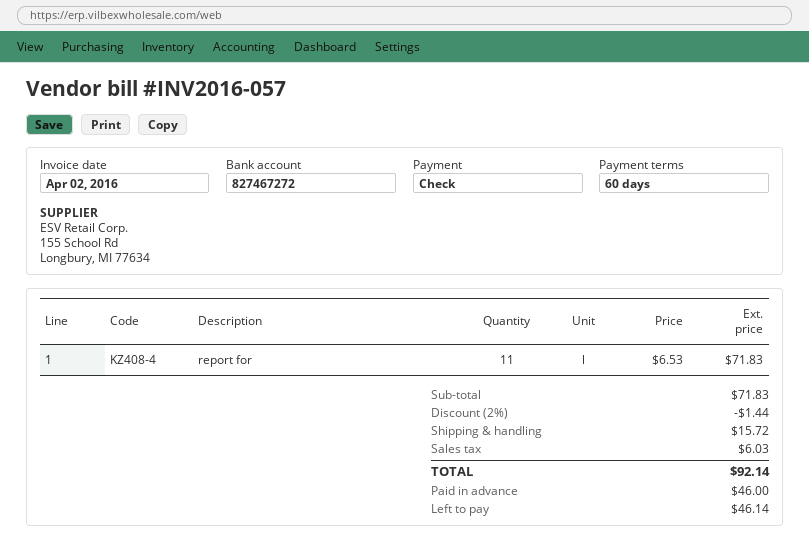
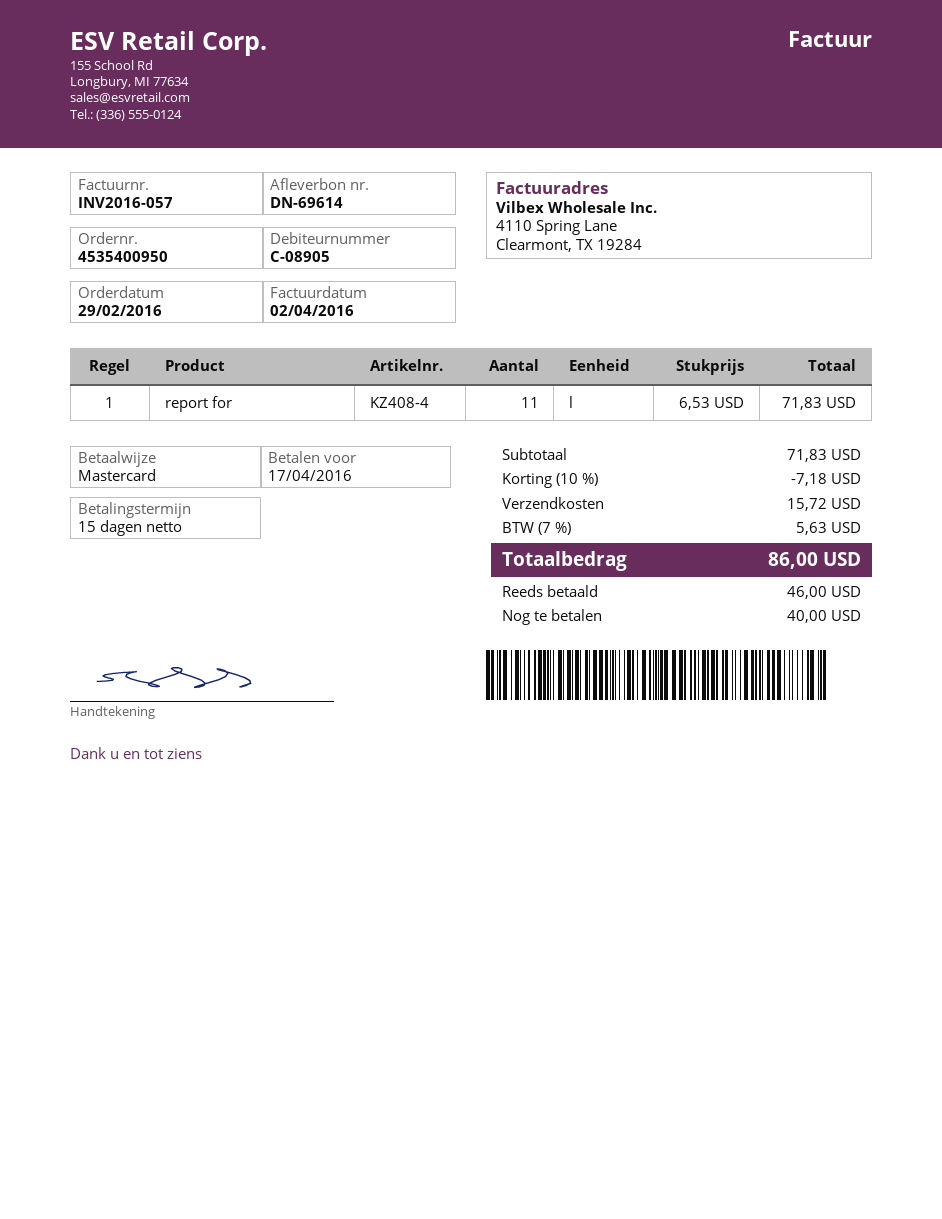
payment terms: 60 days -> 15 days
payment method: cheque -> Mastercard
discount: 2% = 1.44 -> 10% = 7.18
tax: 6.03 -> 5.63
total: 92.14 -> 86.00
balance: 46.14 -> 40.00

